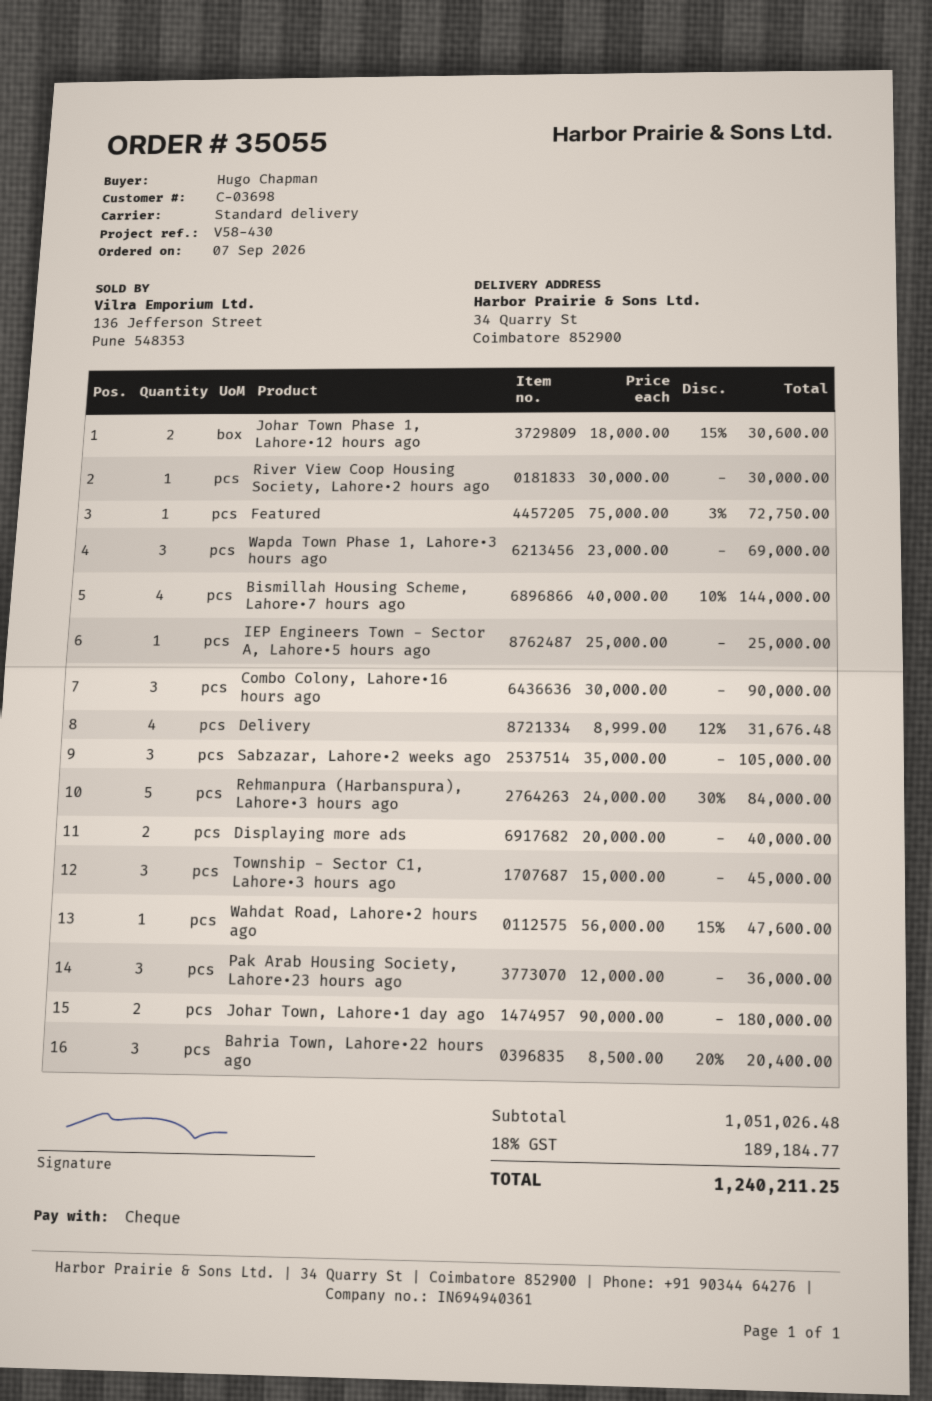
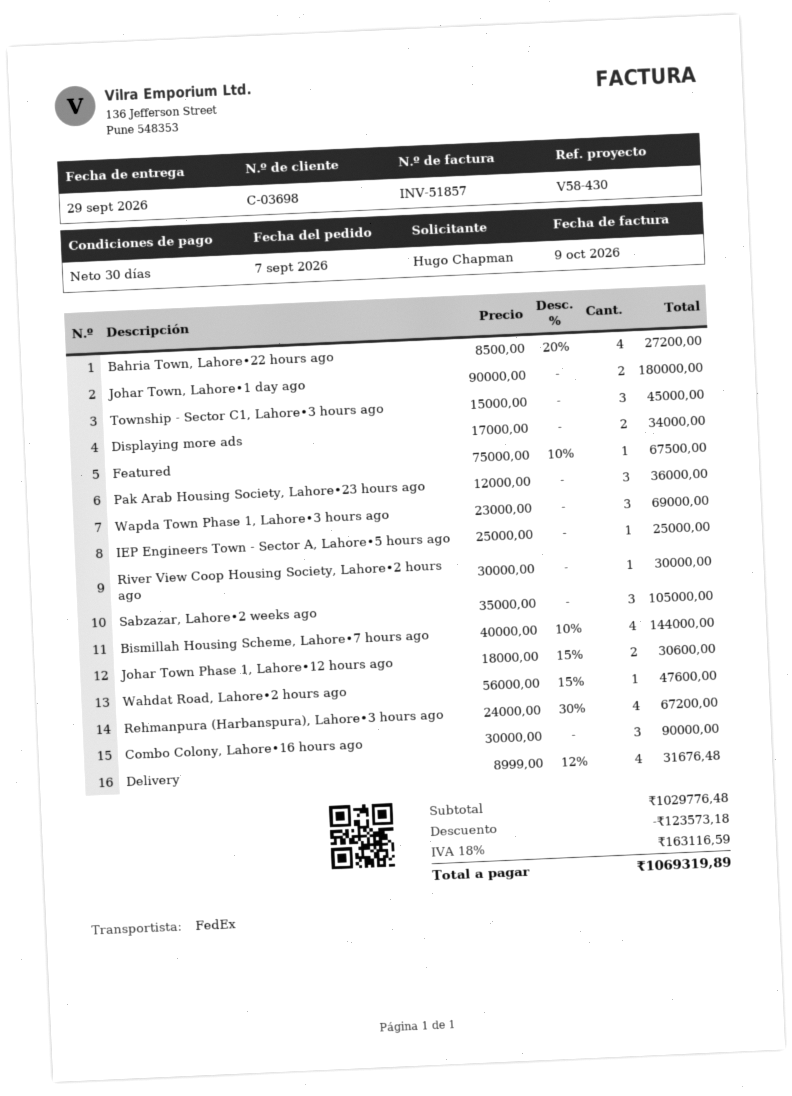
shipping method: standard -> FedEx
Featured: 1 x 75000.00 - 3% = 72750.00 -> 1 x 75000.00 - 10% = 67500.00
Rehmanpura (Harbanspura), Lahore•3 hours ago: 5 x 24000.00 - 30% = 84000.00 -> 4 x 24000.00 - 30% = 67200.00
Displaying more ads: 2 x 20000.00 = 40000.00 -> 2 x 17000.00 = 34000.00
Bahria Town, Lahore•22 hours ago: 3 x 8500.00 - 20% = 20400.00 -> 4 x 8500.00 - 20% = 27200.00
subtotal: 1051026.48 -> 1029776.48
discount: none -> 123573.18
tax: 18% = 189184.77 -> 18% = 163116.59
total: 1240211.25 -> 1069319.89

